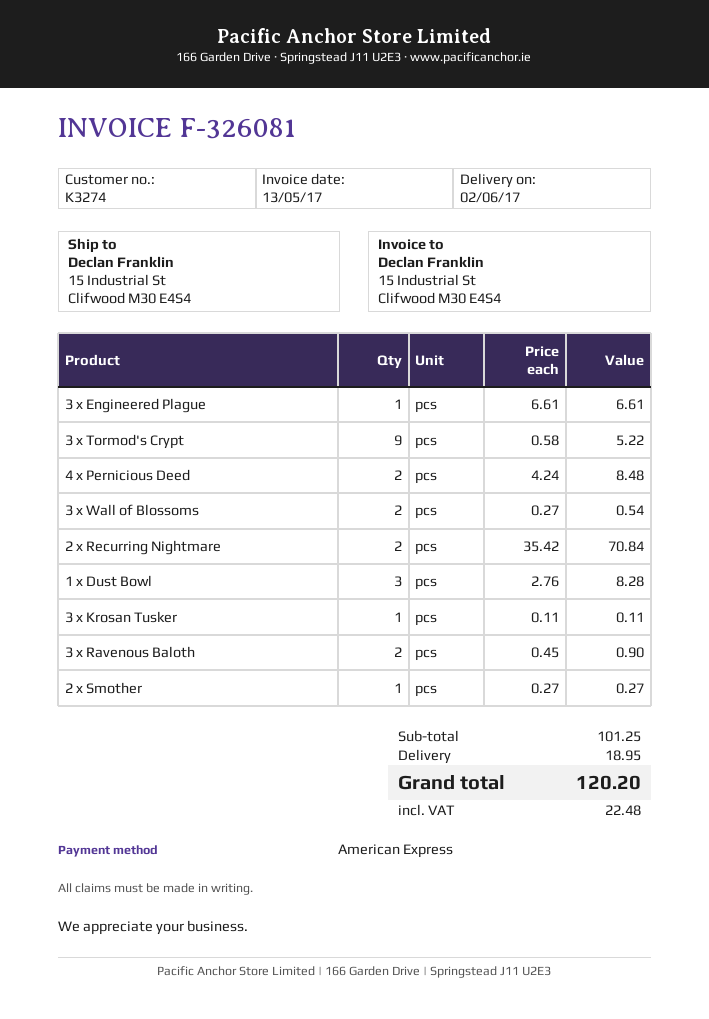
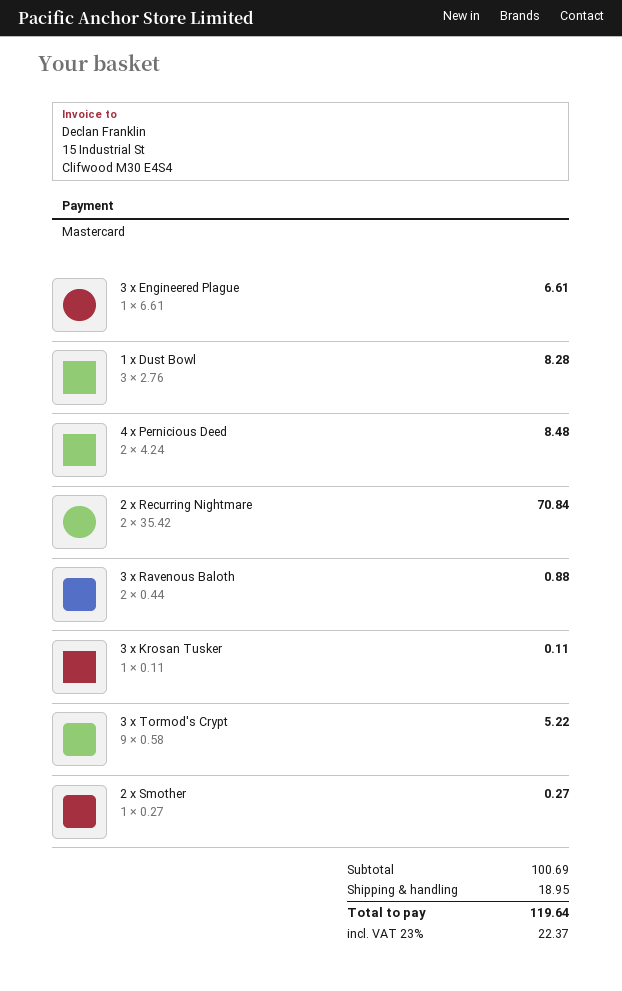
payment method: American Express -> Mastercard
3 x Wall of Blossoms: 2 x 0.27 = 0.54 -> none
3 x Ravenous Baloth: 2 x 0.45 = 0.90 -> 2 x 0.44 = 0.88
subtotal: 101.25 -> 100.69
tax: 22.48 -> 22.37
total: 120.20 -> 119.64

